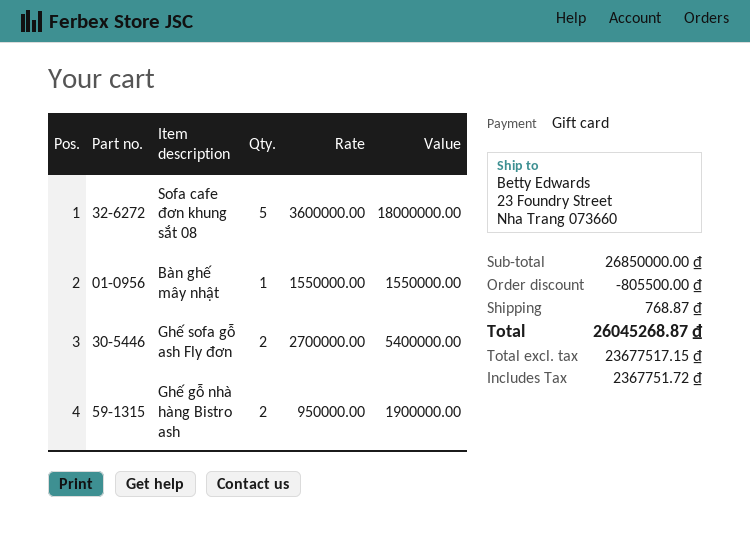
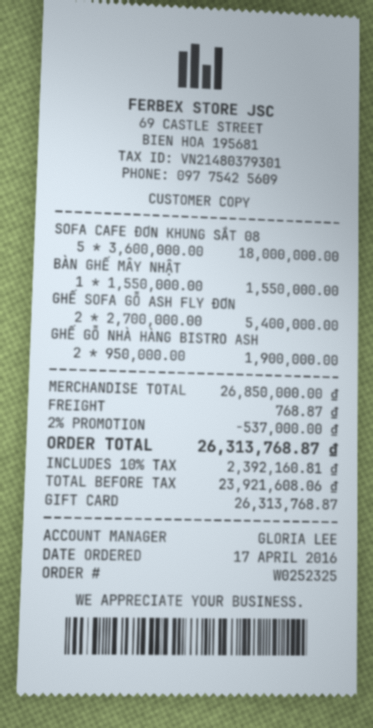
discount: 805500.00 -> 537000.00
net: 23677517.15 -> 23921608.06
tax: 2367751.72 -> 2392160.81
total: 26045268.87 -> 26313768.87

